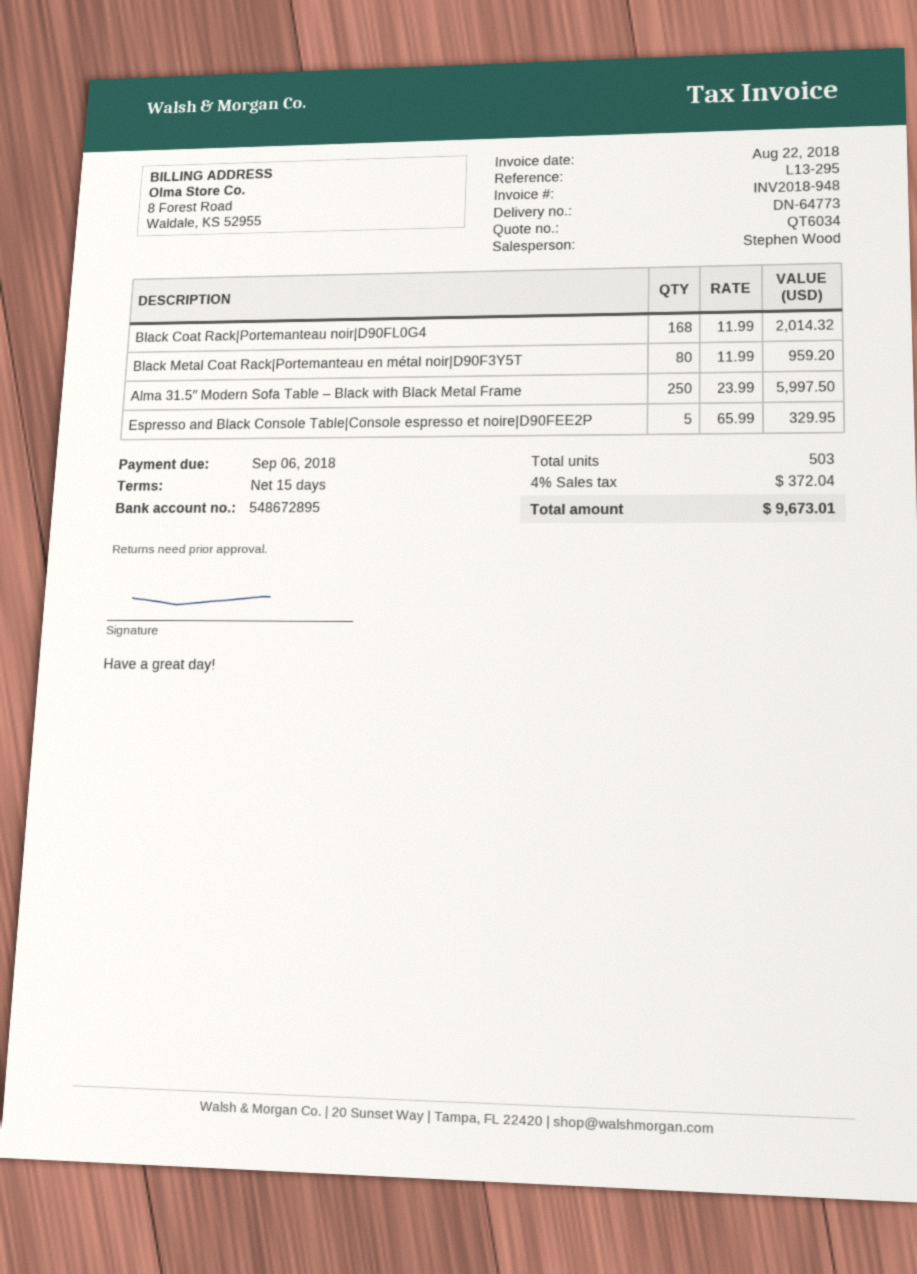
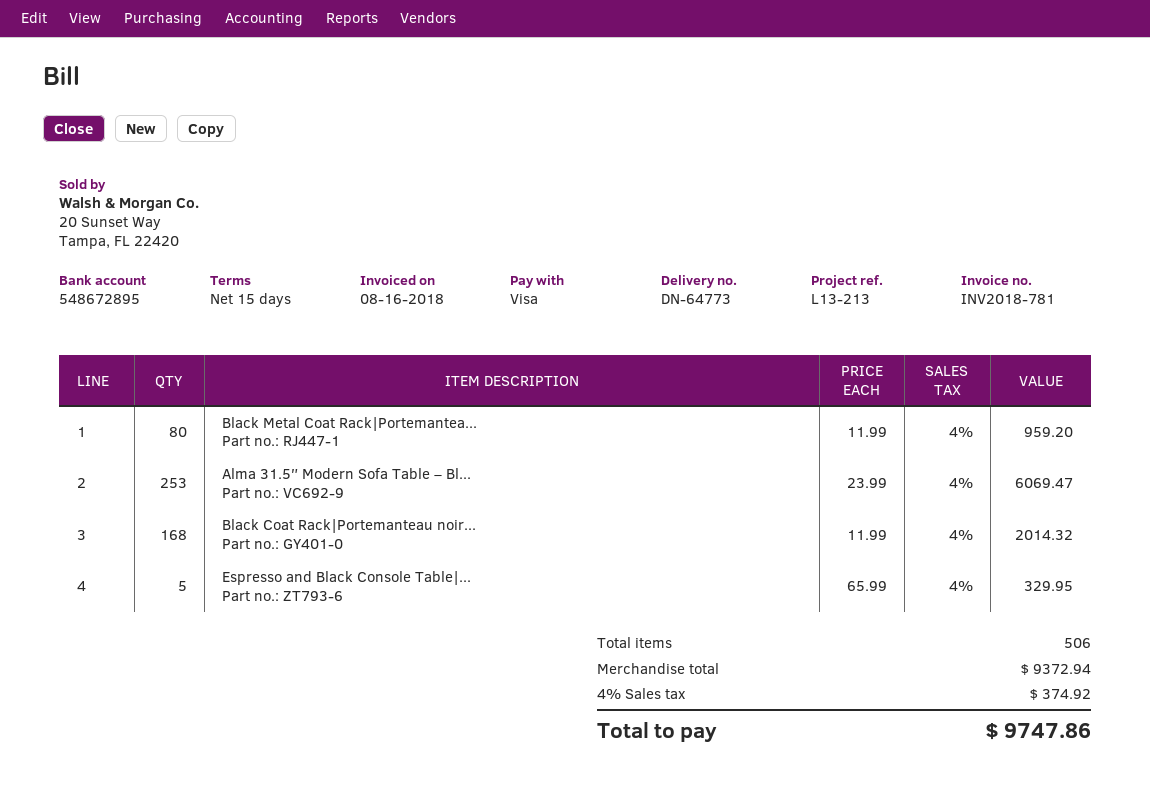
invoice number: INV2018-948 -> INV2018-781
invoice date: 2018-08-22 -> 2018-08-16
reference: L13-295 -> L13-213
Alma 31.5″ Modern Sofa Table – Black with Black Metal Frame: 250 x 23.99 = 5997.50 -> 253 x 23.99 = 6069.47
total quantity: 503 -> 506
tax: 4% = 372.04 -> 4% = 374.92
total: 9673.01 -> 9747.86

